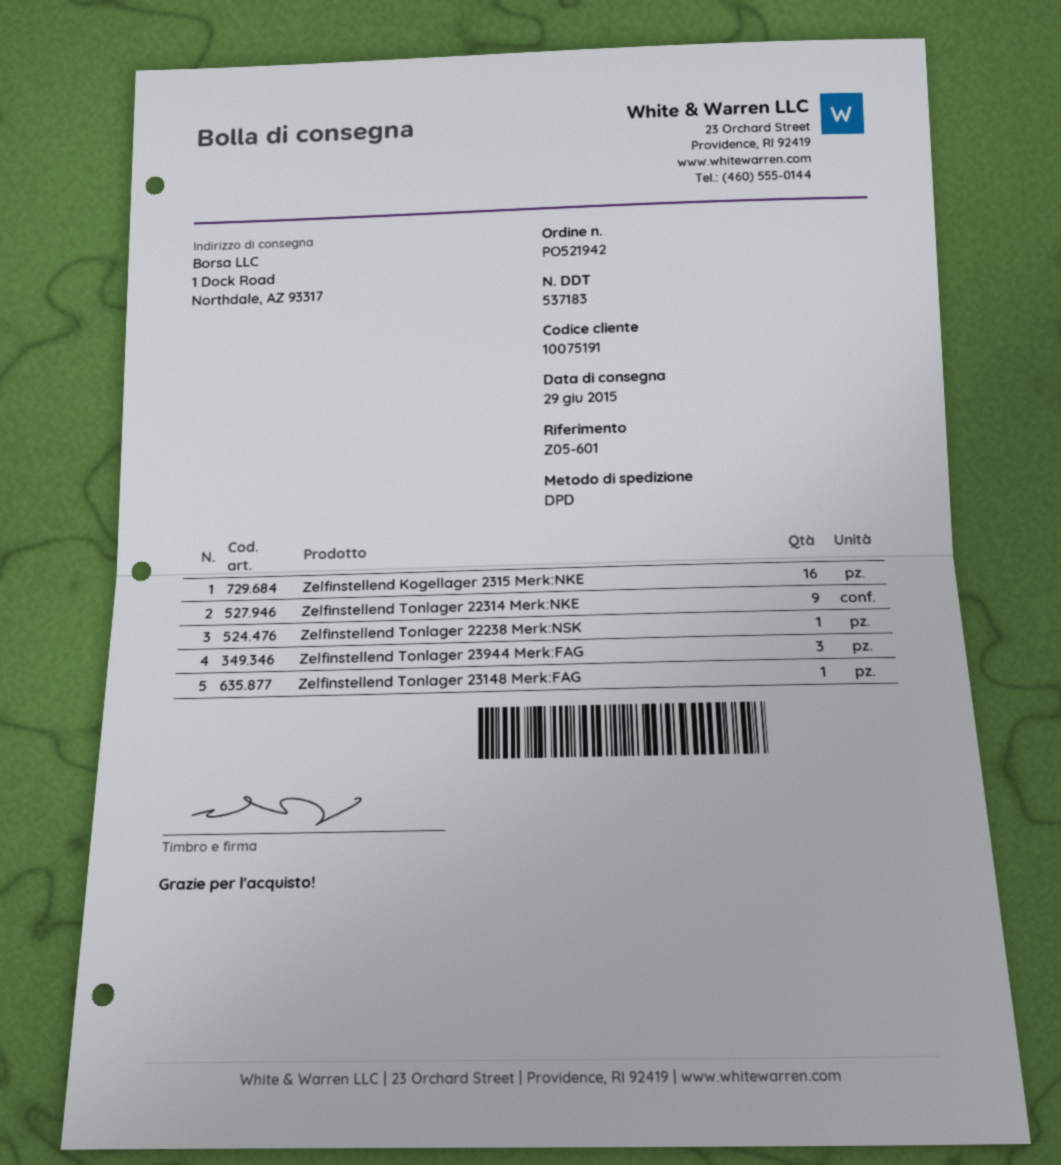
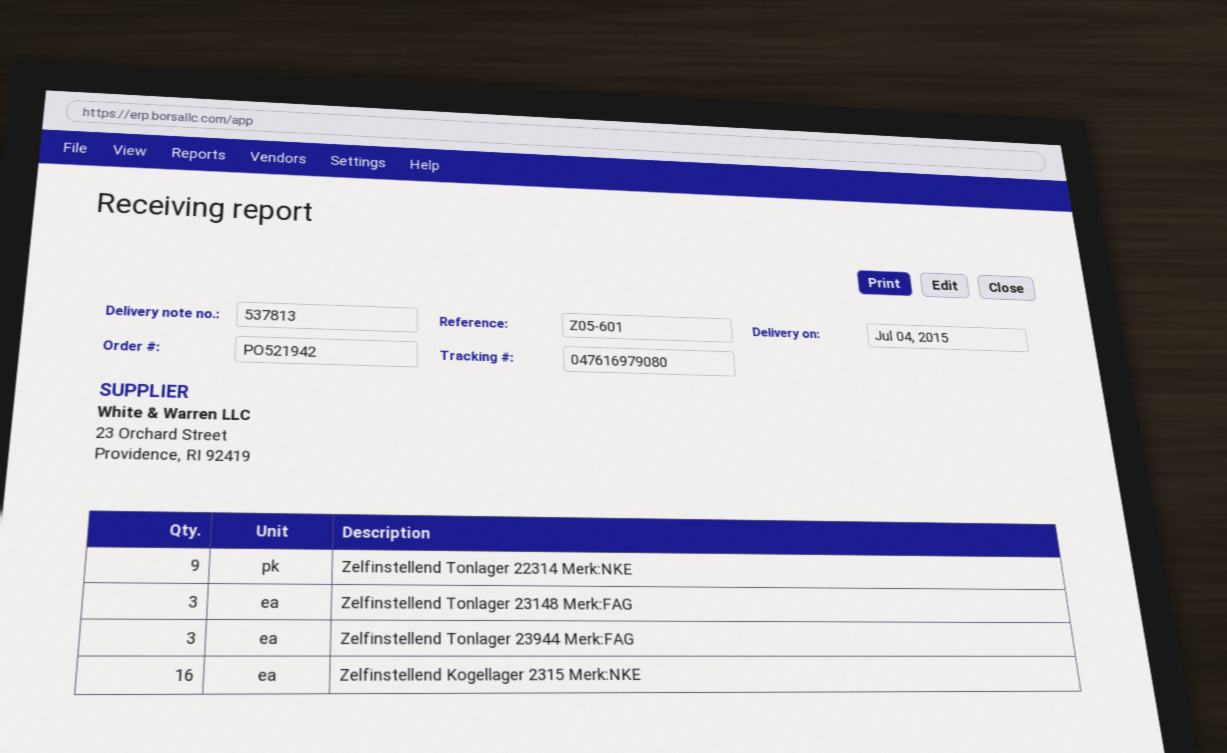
delivery note number: 537183 -> 537813
delivery date: 2015-06-29 -> 2015-07-04
Zelfinstellend Tonlager 22238 Merk:NSK: 1 -> none
Zelfinstellend Tonlager 23148 Merk:FAG: 1 -> 3

